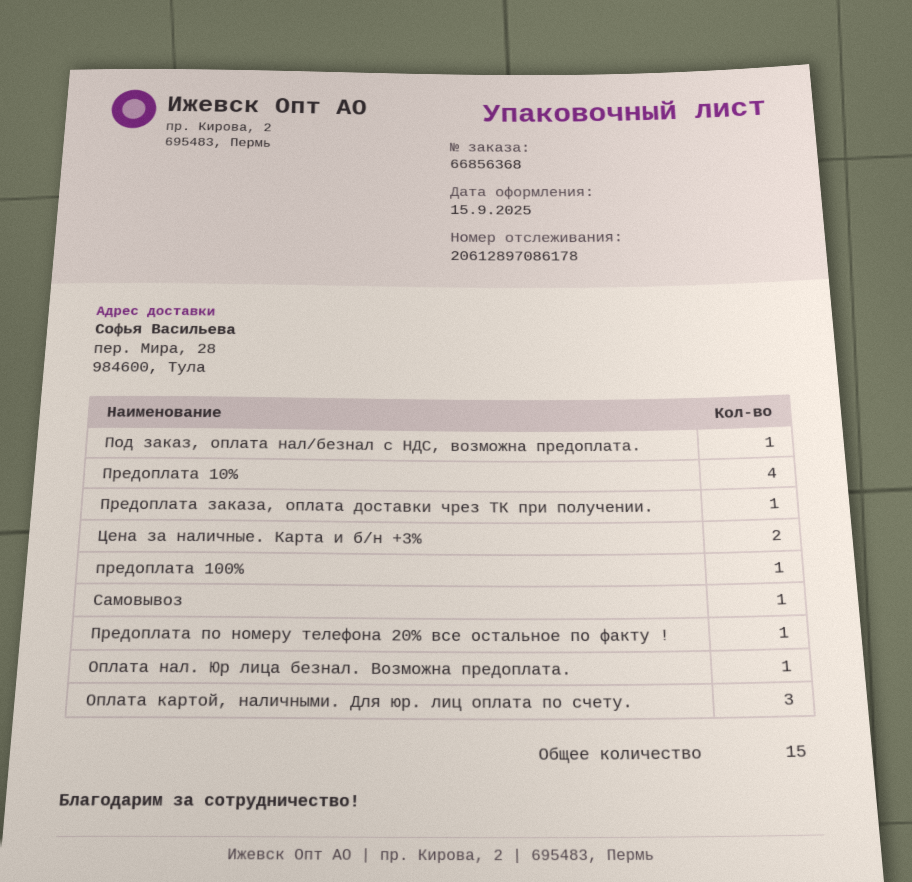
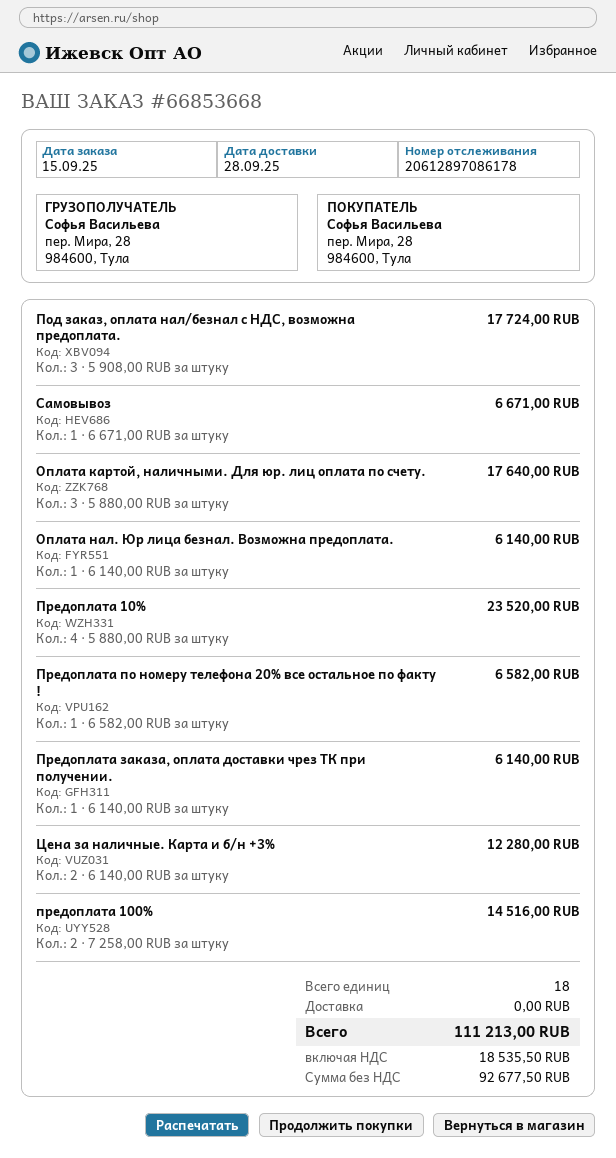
order number: 66856368 -> 66853668
Под заказ, оплата нал/безнал с НДС, возможна предоплата.: 1 -> 3
предоплата 100%: 1 -> 2
total quantity: 15 -> 18

